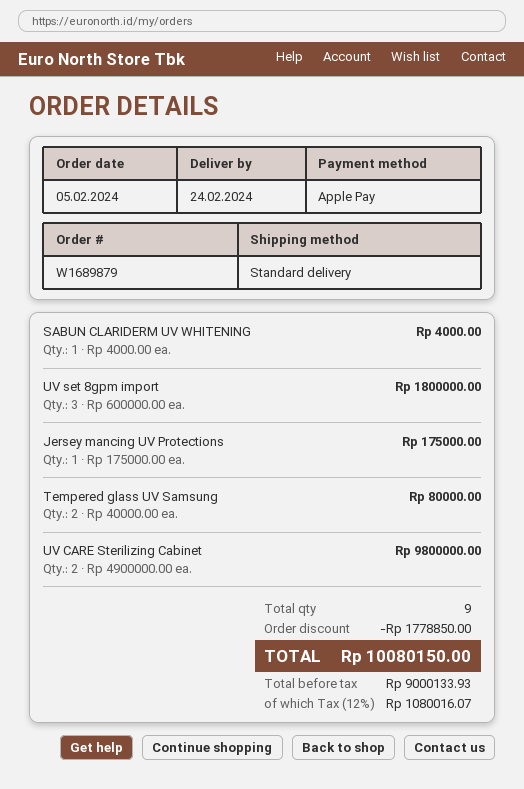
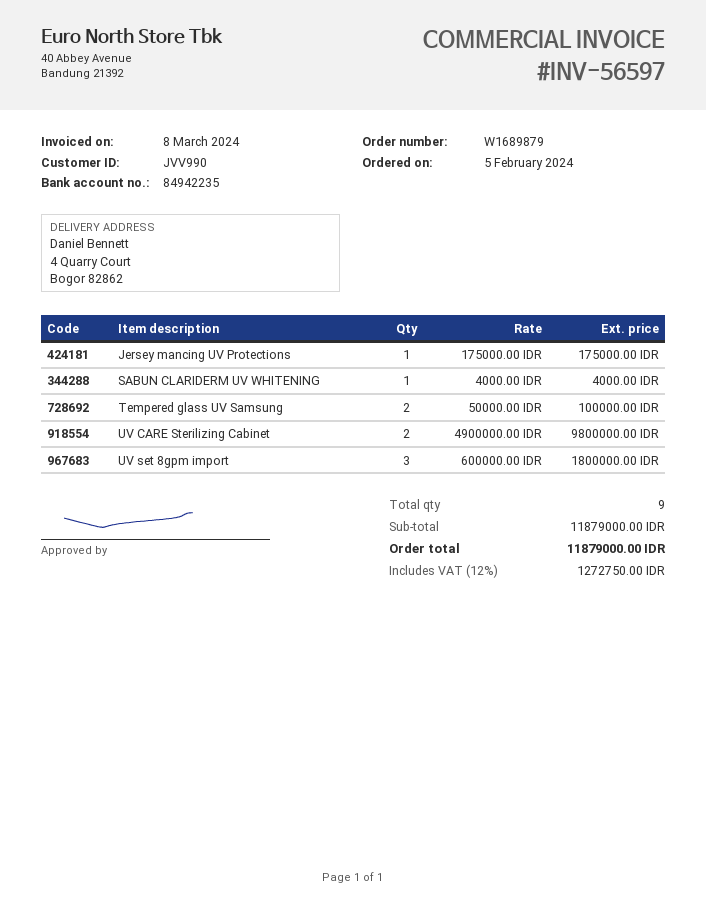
Tempered glass UV Samsung: 2 x 40000.00 = 80000.00 -> 2 x 50000.00 = 100000.00
discount: 1778850.00 -> none
tax: 12% = 1080016.07 -> 12% = 1272750.00
total: 10080150.00 -> 11879000.00

